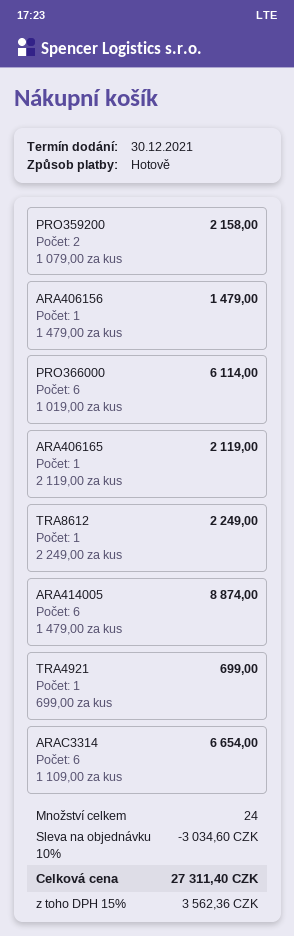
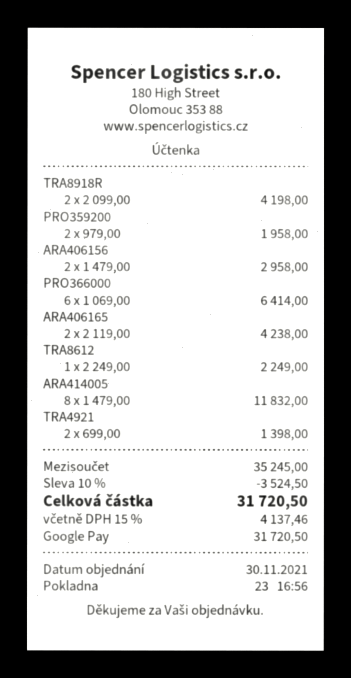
payment method: cash -> Google Pay
PRO359200: 2 x 1079.00 = 2158.00 -> 2 x 979.00 = 1958.00
ARA406156: 1 x 1479.00 = 1479.00 -> 2 x 1479.00 = 2958.00
PRO366000: 6 x 1019.00 = 6114.00 -> 6 x 1069.00 = 6414.00
ARA406165: 1 x 2119.00 = 2119.00 -> 2 x 2119.00 = 4238.00
ARA414005: 6 x 1479.00 = 8874.00 -> 8 x 1479.00 = 11832.00
TRA4921: 1 x 699.00 = 699.00 -> 2 x 699.00 = 1398.00
ARAC3314: 6 x 1109.00 = 6654.00 -> none
TRA8918R: none -> 2 x 2099.00 = 4198.00
discount: 10% = 3034.60 -> 10% = 3524.50
tax: 15% = 3562.36 -> 15% = 4137.46
total: 27311.40 -> 31720.50

